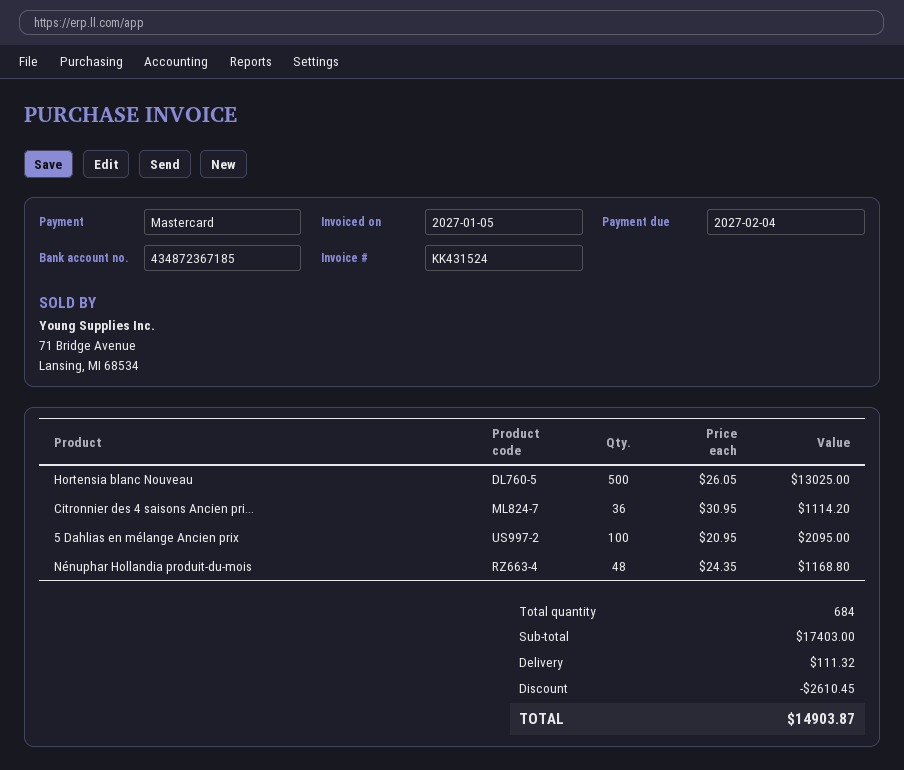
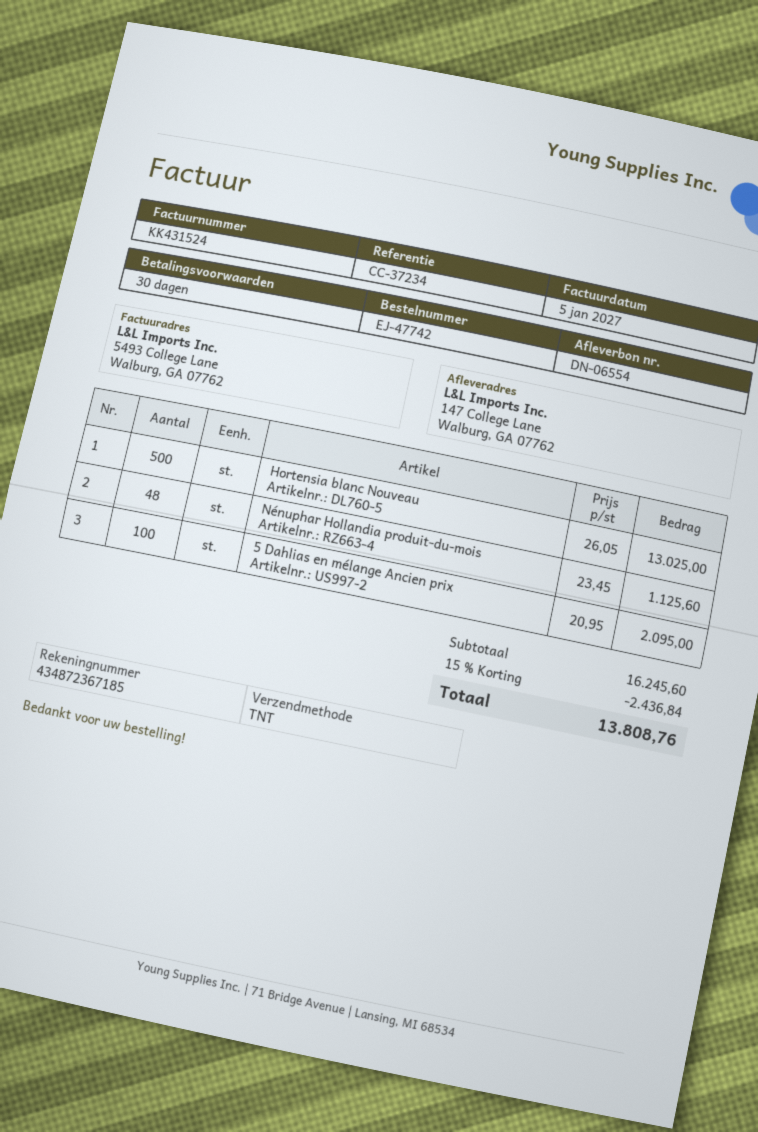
Citronnier des 4 saisons Ancien pri...: 36 x 30.95 = 1114.20 -> none
Nénuphar Hollandia produit-du-mois: 48 x 24.35 = 1168.80 -> 48 x 23.45 = 1125.60
subtotal: 17403.00 -> 16245.60
discount: 2610.45 -> 2436.84
shipping: 111.32 -> none
total: 14903.87 -> 13808.76

